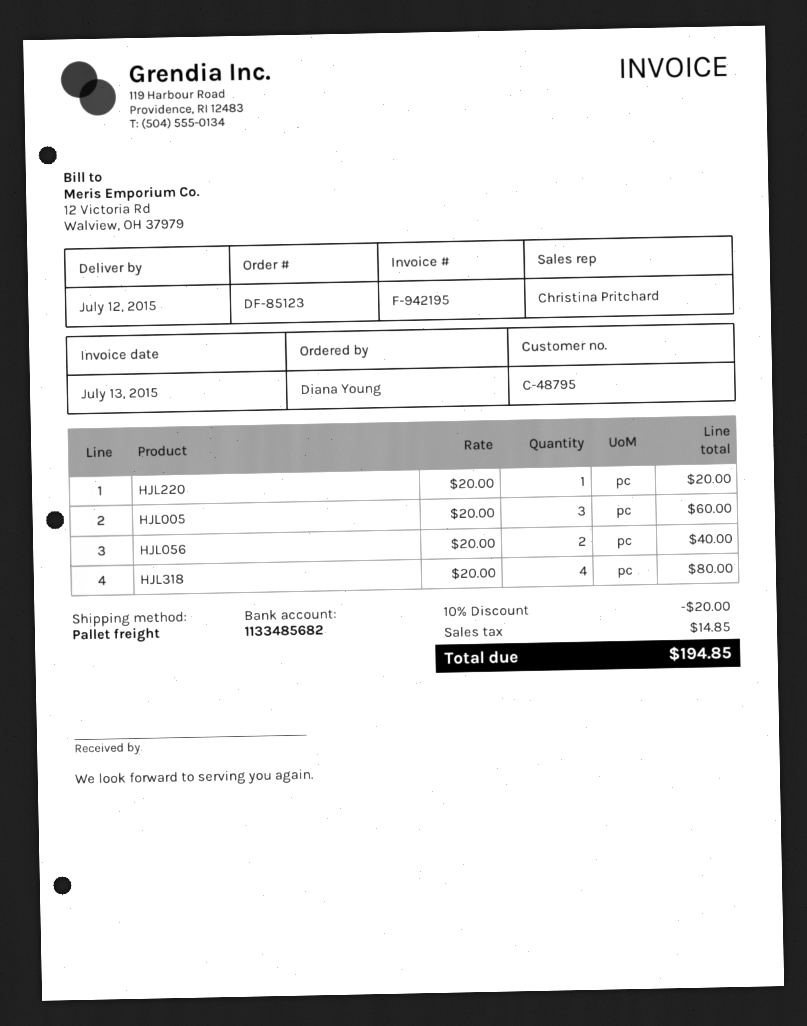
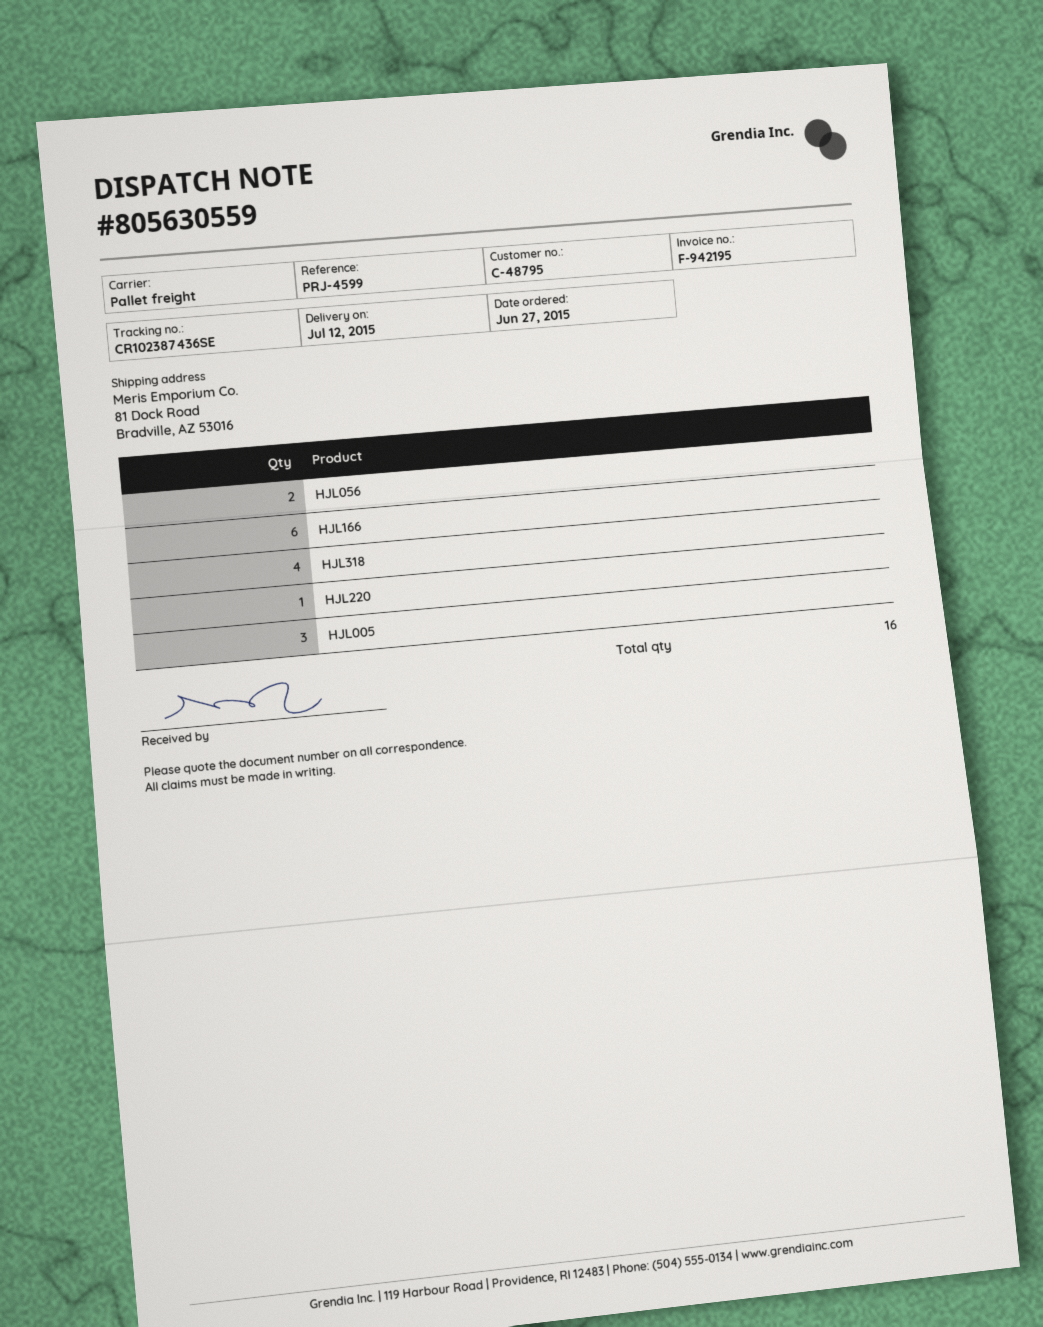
HJL166: none -> 6

